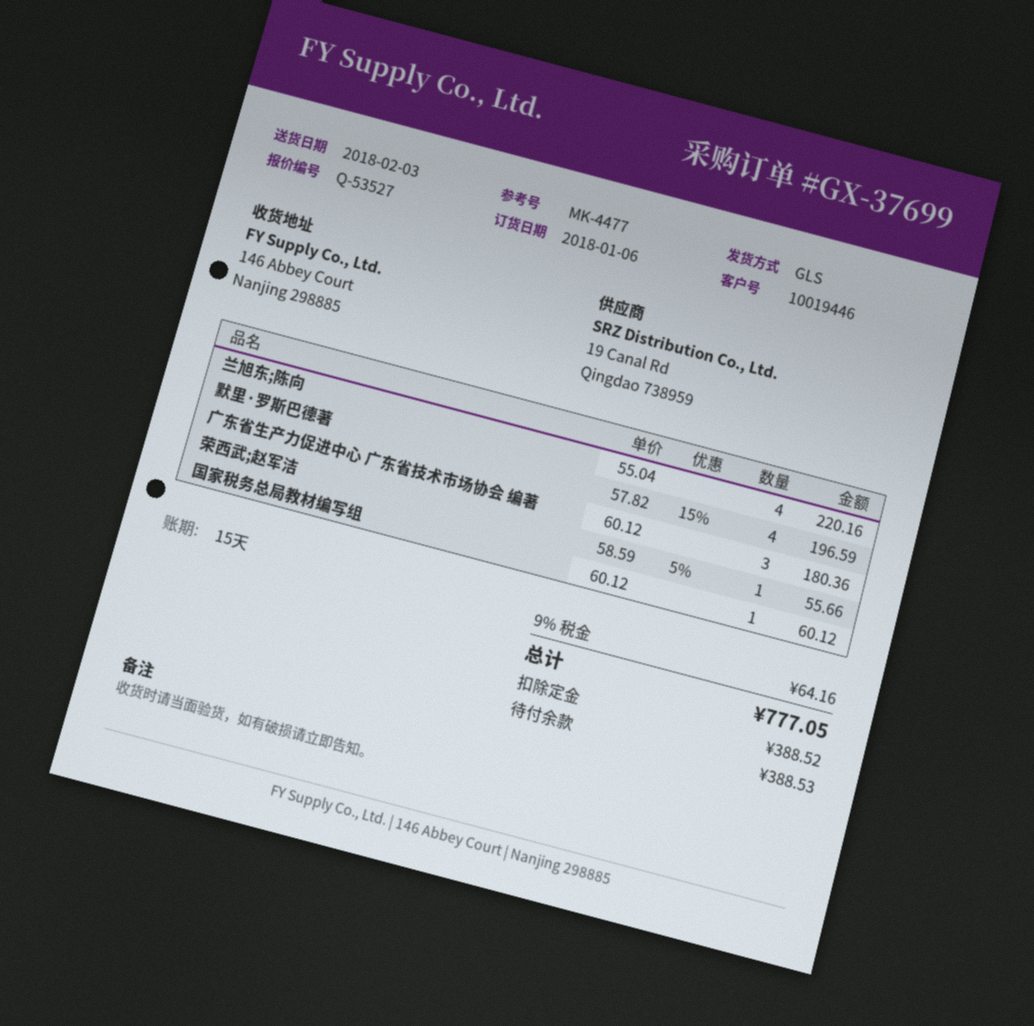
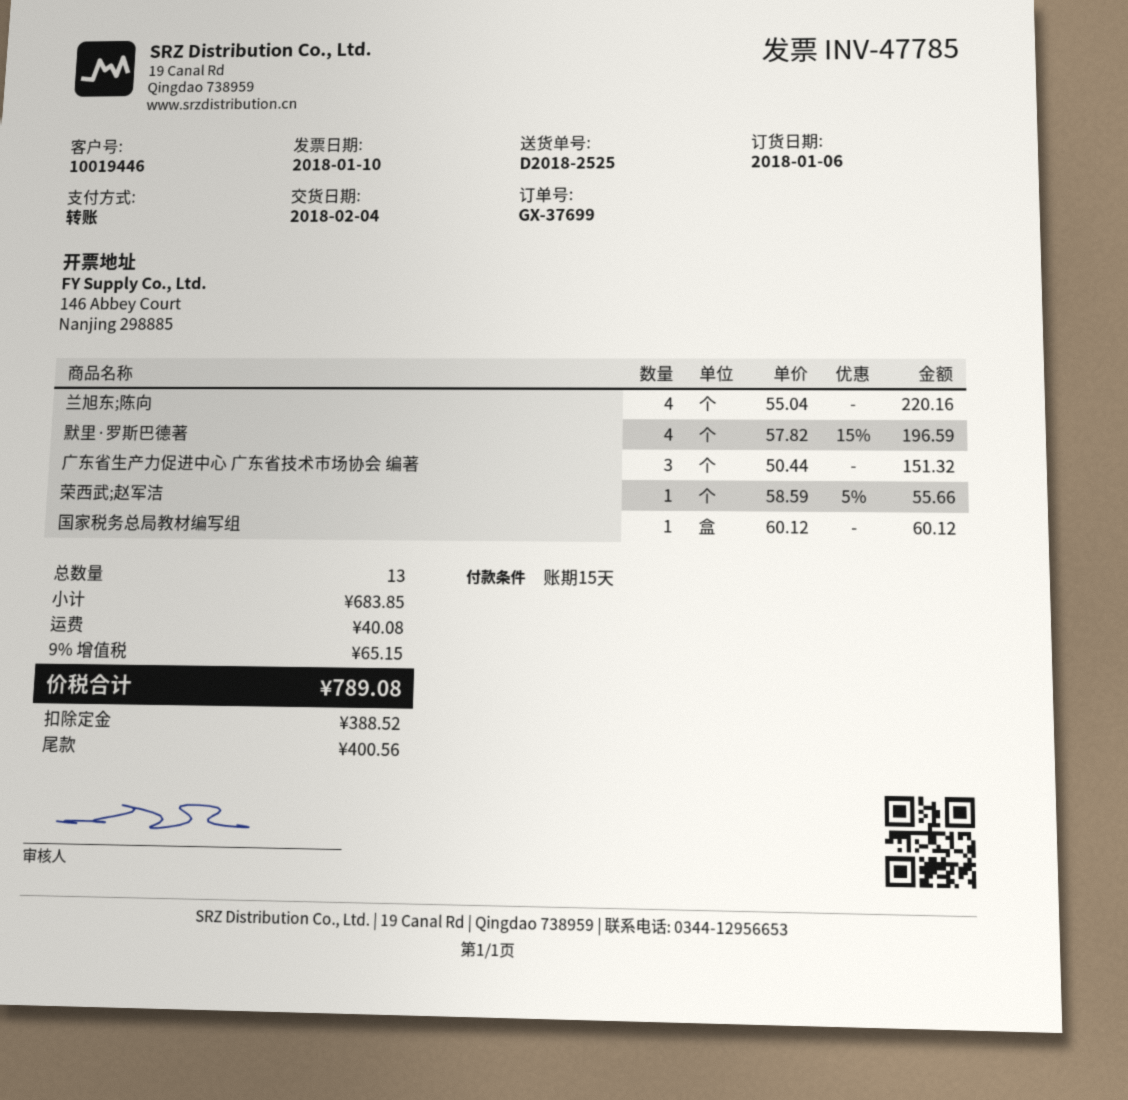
delivery date: 2018-02-03 -> 2018-02-04
广东省生产力促进中心 广东省技术市场协会 编著: 3 x 60.12 = 180.36 -> 3 x 50.44 = 151.32
shipping: none -> 40.08
tax: 9% = 64.16 -> 9% = 65.15
total: 777.05 -> 789.08
balance: 388.53 -> 400.56

